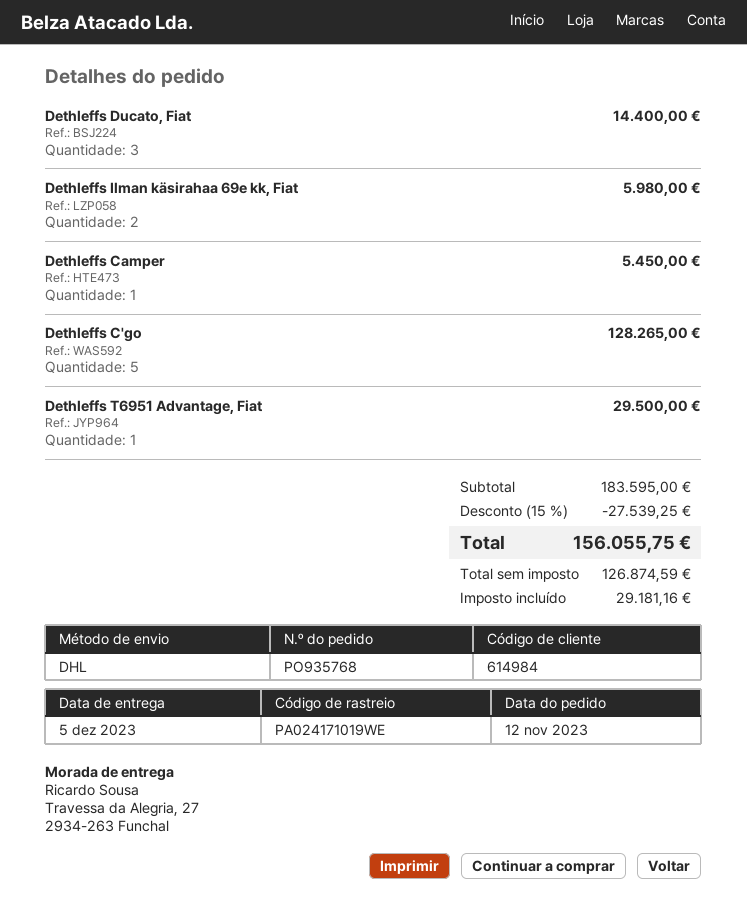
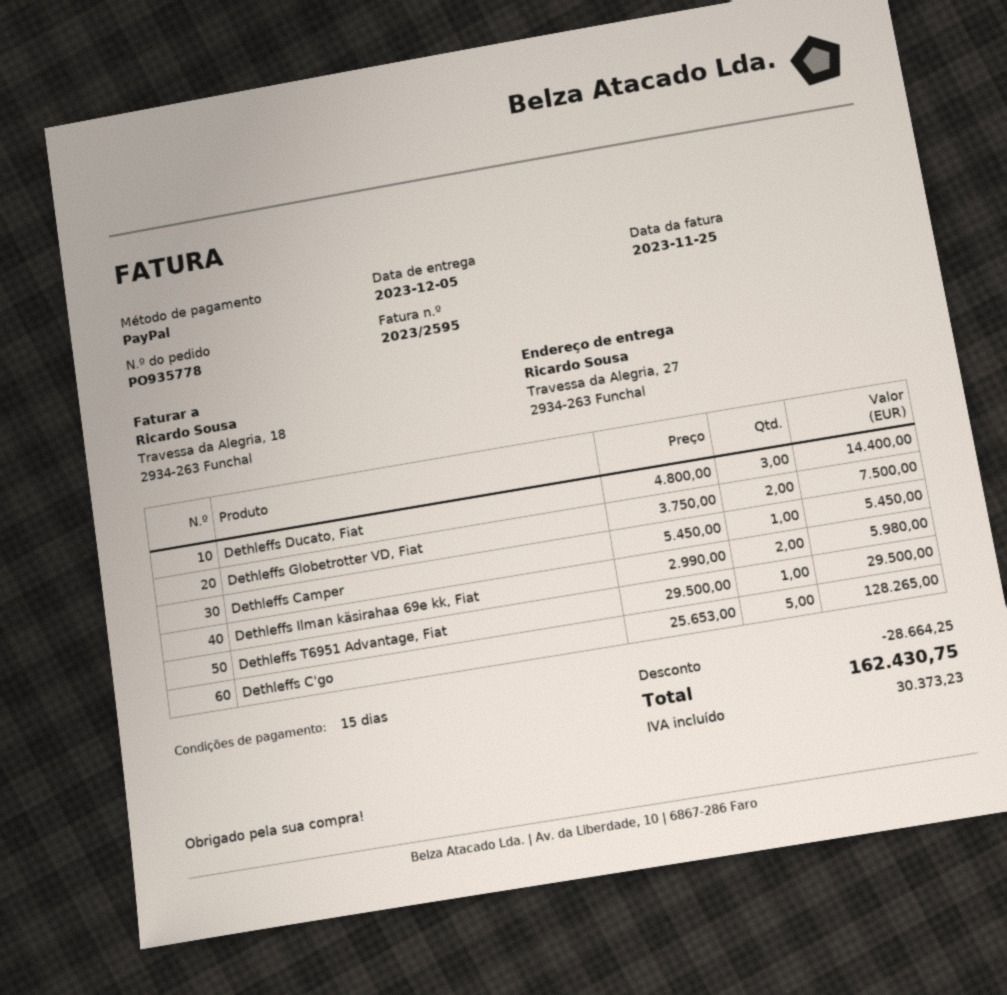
order number: PO935768 -> PO935778
Dethleffs Globetrotter VD, Fiat: none -> 2 for 7500.00
discount: 27539.25 -> 28664.25
tax: 29181.16 -> 30373.23
total: 156055.75 -> 162430.75

